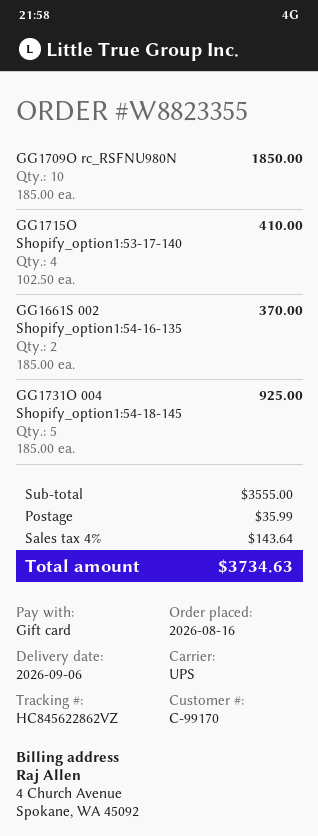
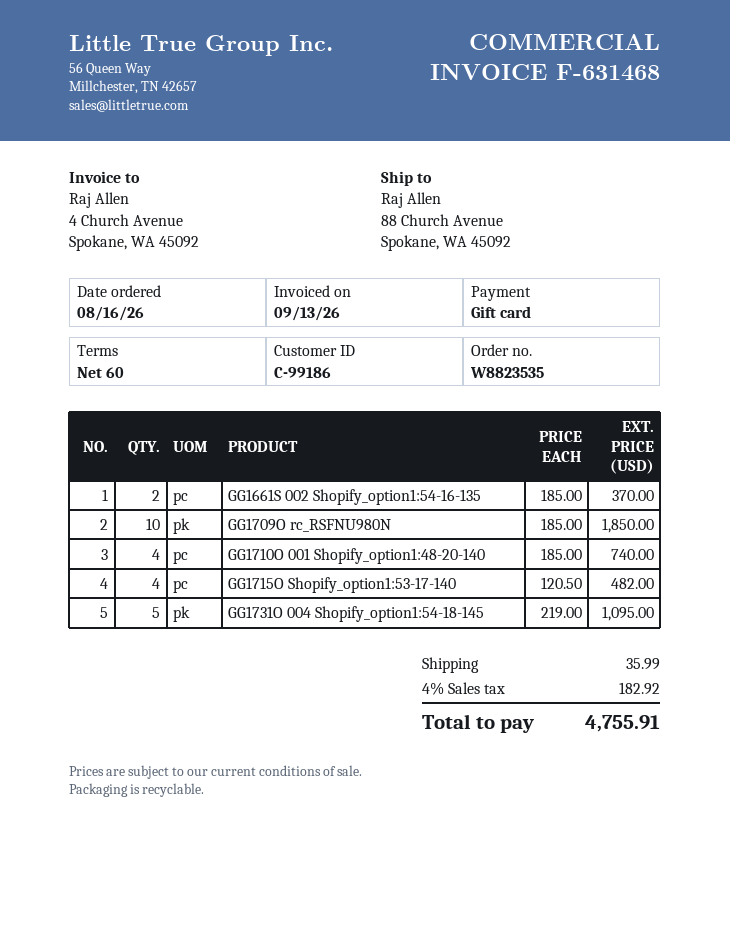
order number: W8823355 -> W8823535
customer number: C-99170 -> C-99186
GG1715O Shopify_option1:53-17-140: 4 x 102.50 = 410.00 -> 4 x 120.50 = 482.00
GG1731O 004 Shopify_option1:54-18-145: 5 x 185.00 = 925.00 -> 5 x 219.00 = 1095.00
GG1710O 001 Shopify_option1:48-20-140: none -> 4 x 185.00 = 740.00
tax: 4% = 143.64 -> 4% = 182.92
total: 3734.63 -> 4755.91

